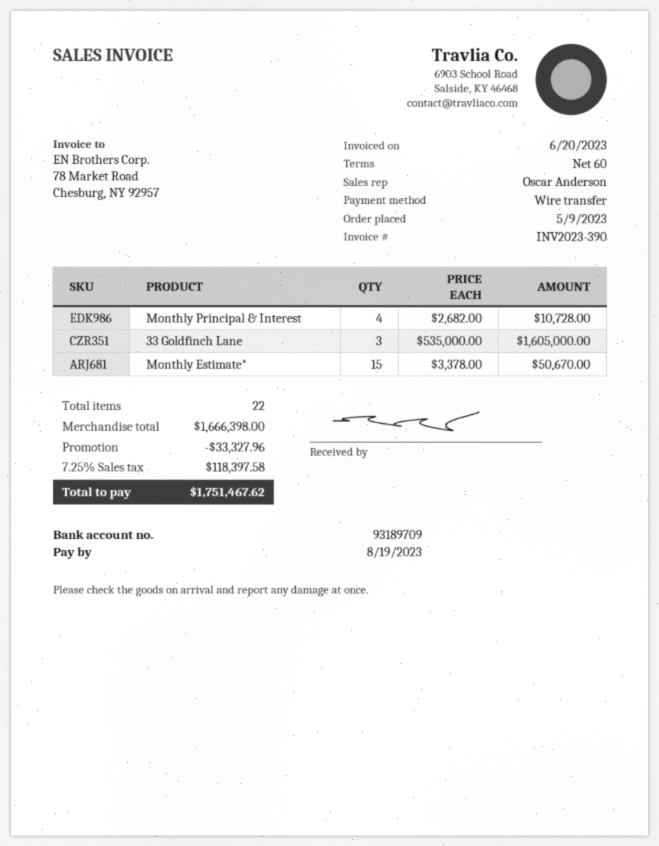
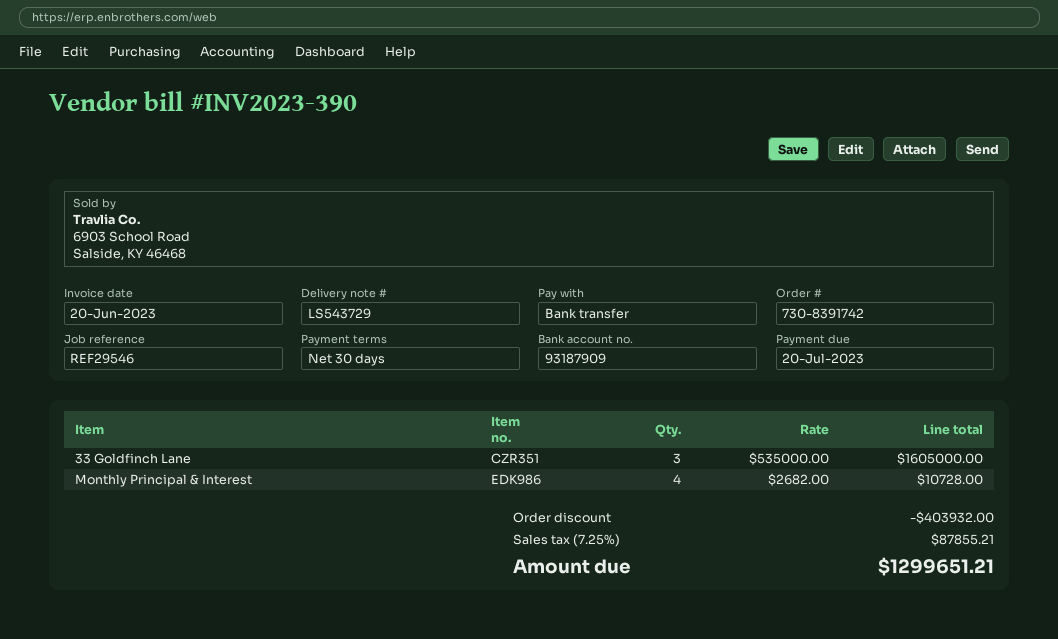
payment terms: 60 days -> 30 days
due date: 2023-08-19 -> 2023-07-20
bank account: 93189709 -> 93187909
Monthly Estimate*: 15 x 3378.00 = 50670.00 -> none
discount: 33327.96 -> 403932.00
tax: 7.25% = 118397.58 -> 7.25% = 87855.21
total: 1751467.62 -> 1299651.21

